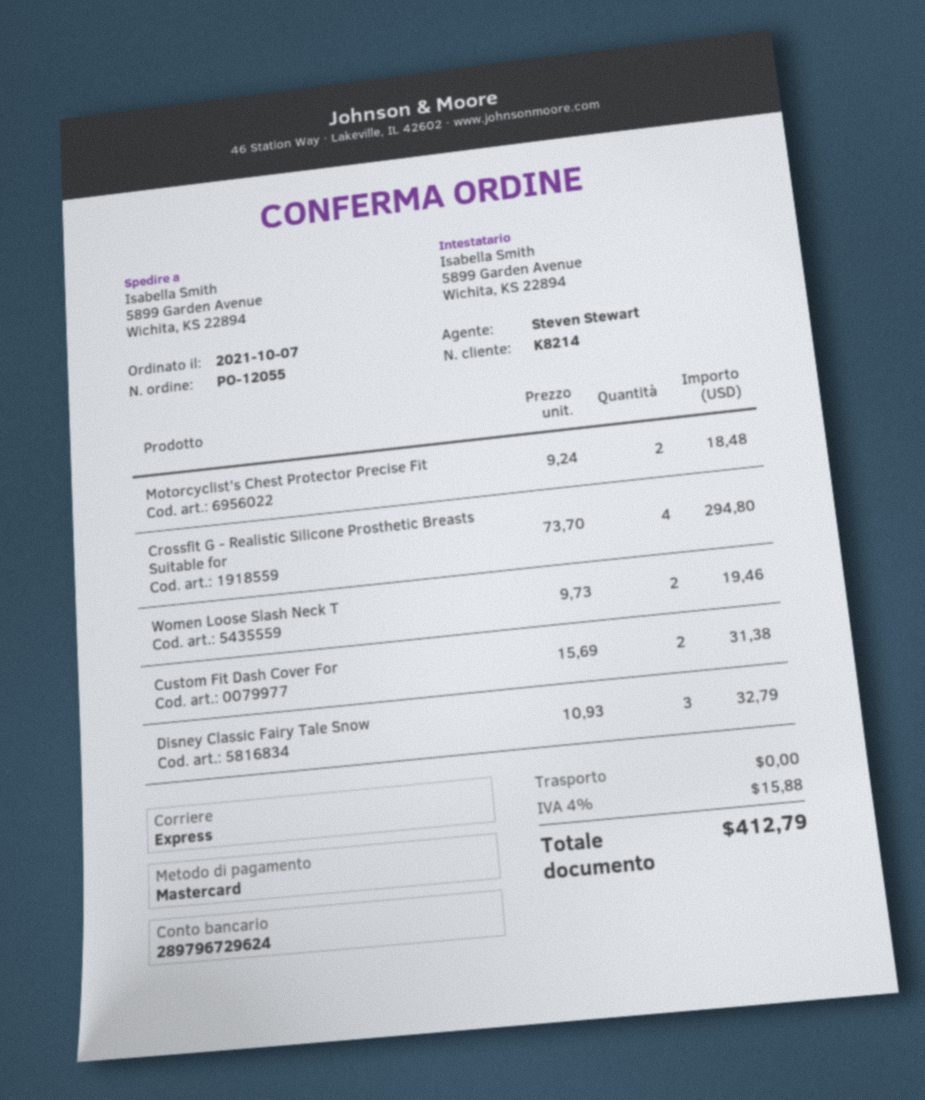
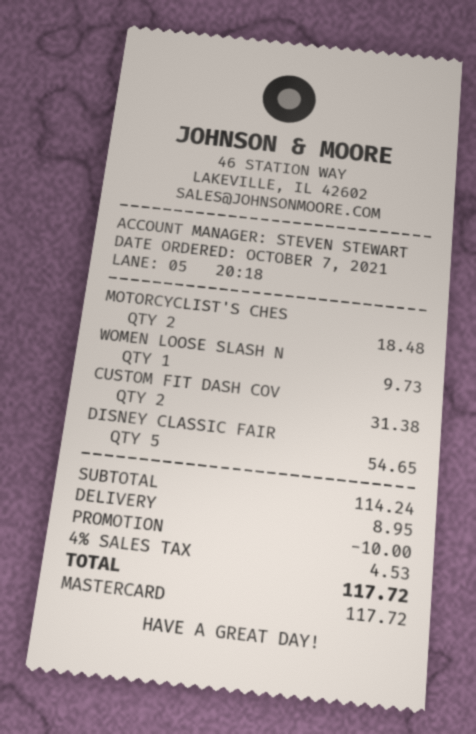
Crossfit G - Realistic Silicone Prosthetic Breasts Suitable for: 4 for 294.80 -> none
Women Loose Slash Neck T: 2 for 19.46 -> 1 for 9.73
Disney Classic Fairy Tale Snow: 3 for 32.79 -> 5 for 54.65
discount: none -> 10.00
shipping: 0.00 -> 8.95
tax: 4% = 15.88 -> 4% = 4.53
total: 412.79 -> 117.72

